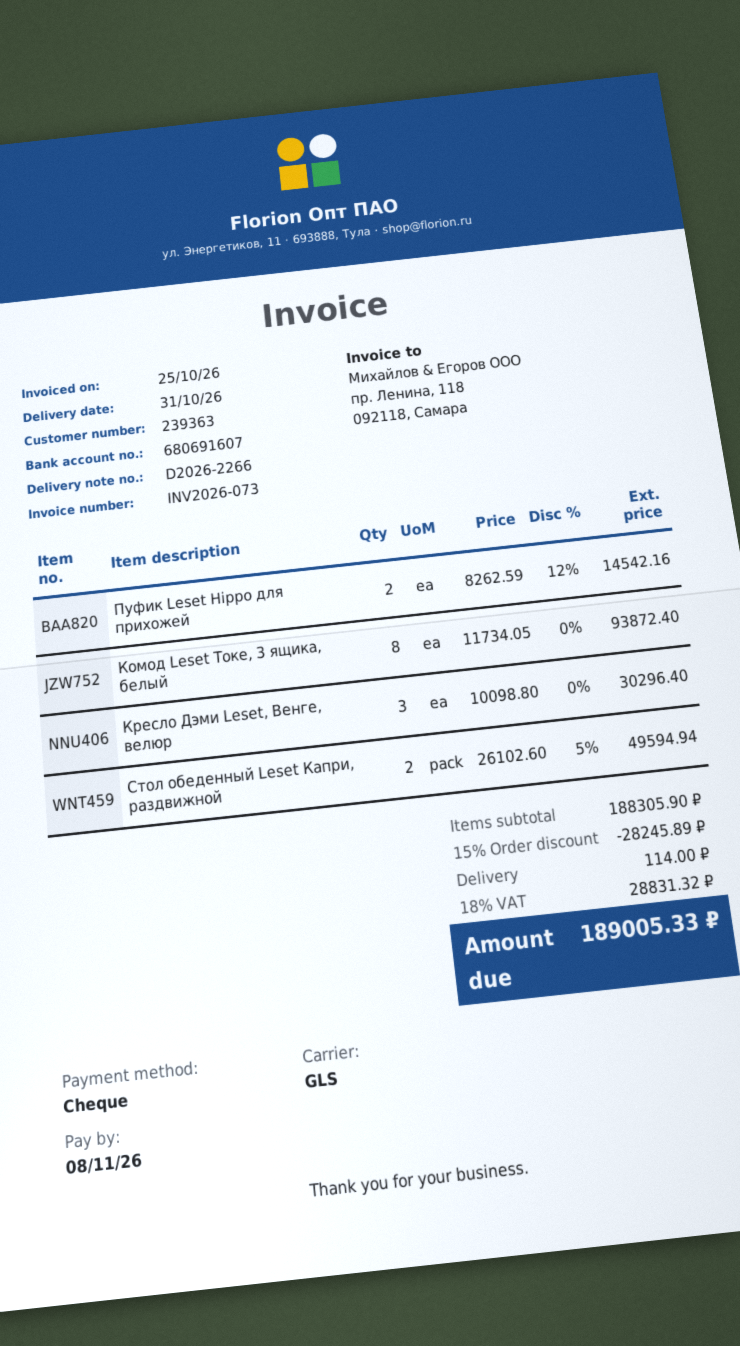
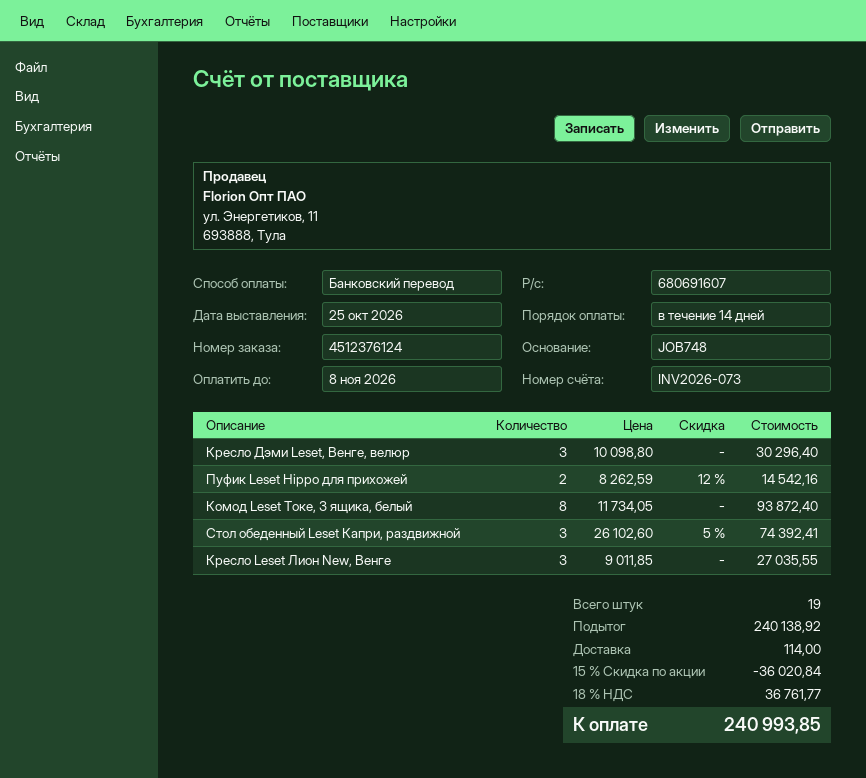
payment method: cheque -> bank transfer
Стол обеденный Leset Капри, раздвижной: 2 x 26102.60 - 5% = 49594.94 -> 3 x 26102.60 - 5% = 74392.41
Кресло Leset Лион New, Венге: none -> 3 x 9011.85 = 27035.55
subtotal: 188305.90 -> 240138.92
discount: 15% = 28245.89 -> 15% = 36020.84
tax: 18% = 28831.32 -> 18% = 36761.77
total: 189005.33 -> 240993.85

